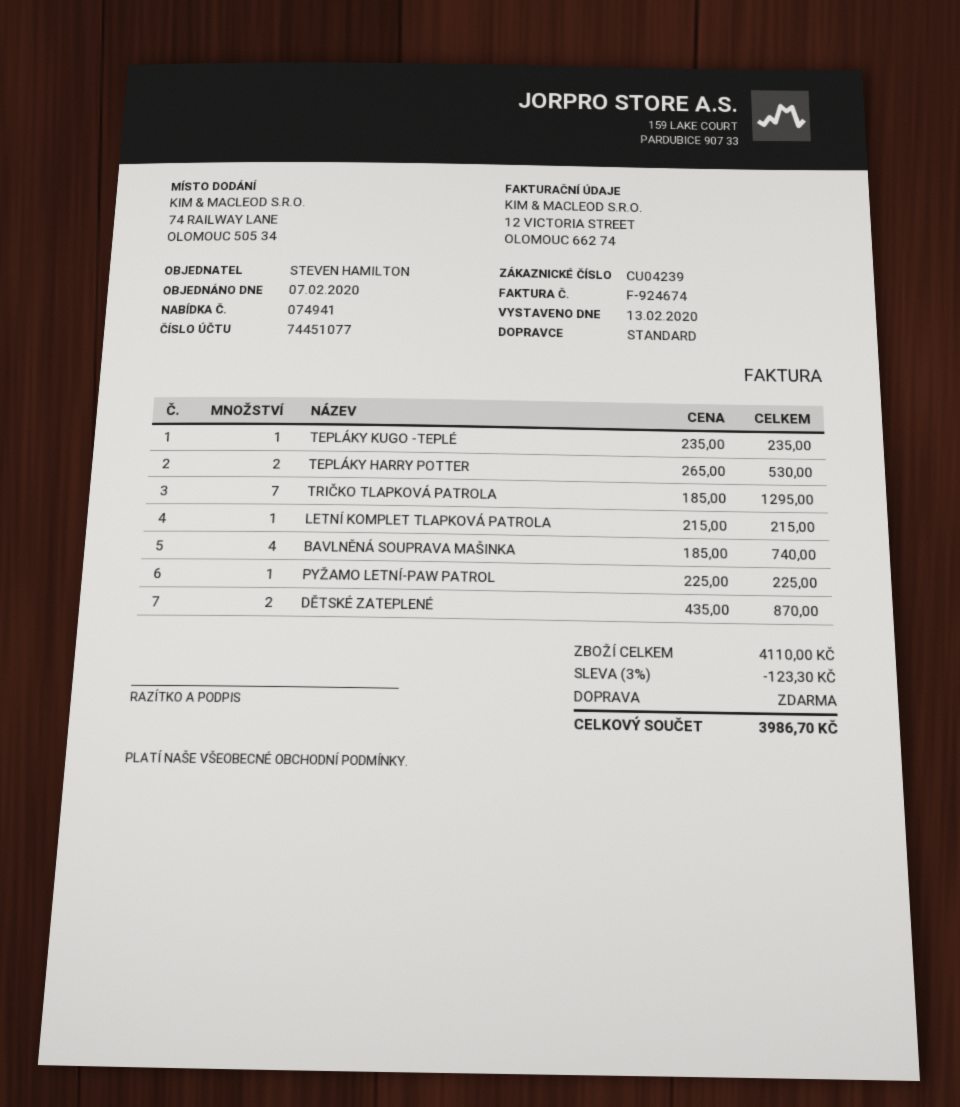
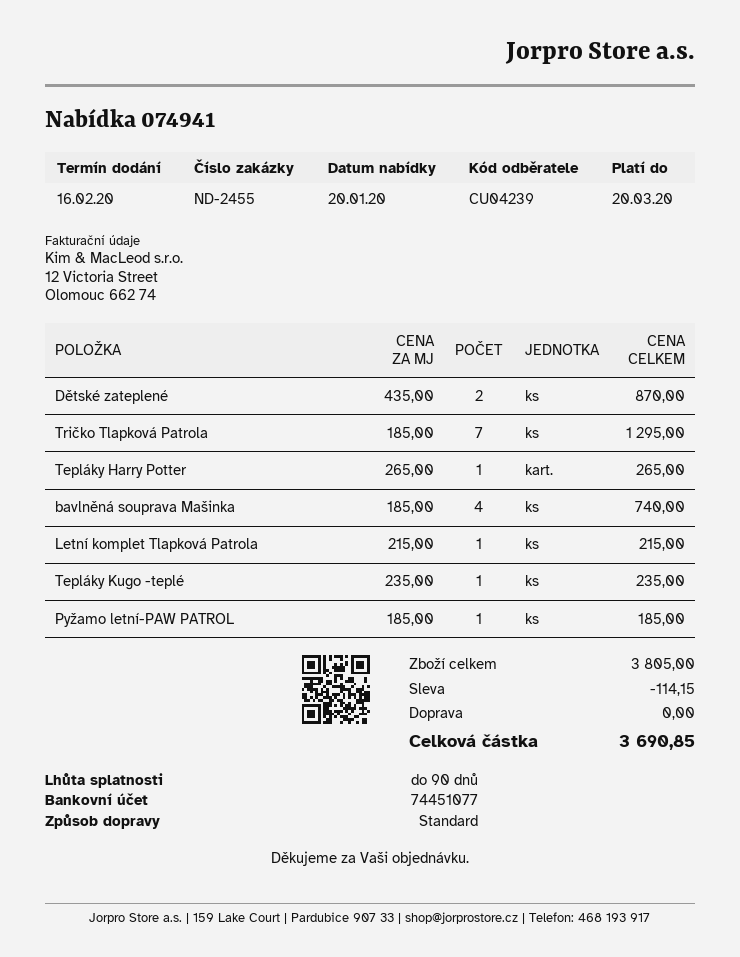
TEPLÁKY HARRY POTTER: 2 x 265.00 = 530.00 -> 1 x 265.00 = 265.00
PYŽAMO LETNÍ-PAW PATROL: 1 x 225.00 = 225.00 -> 1 x 185.00 = 185.00
subtotal: 4110.00 -> 3805.00
discount: 123.30 -> 114.15
total: 3986.70 -> 3690.85

